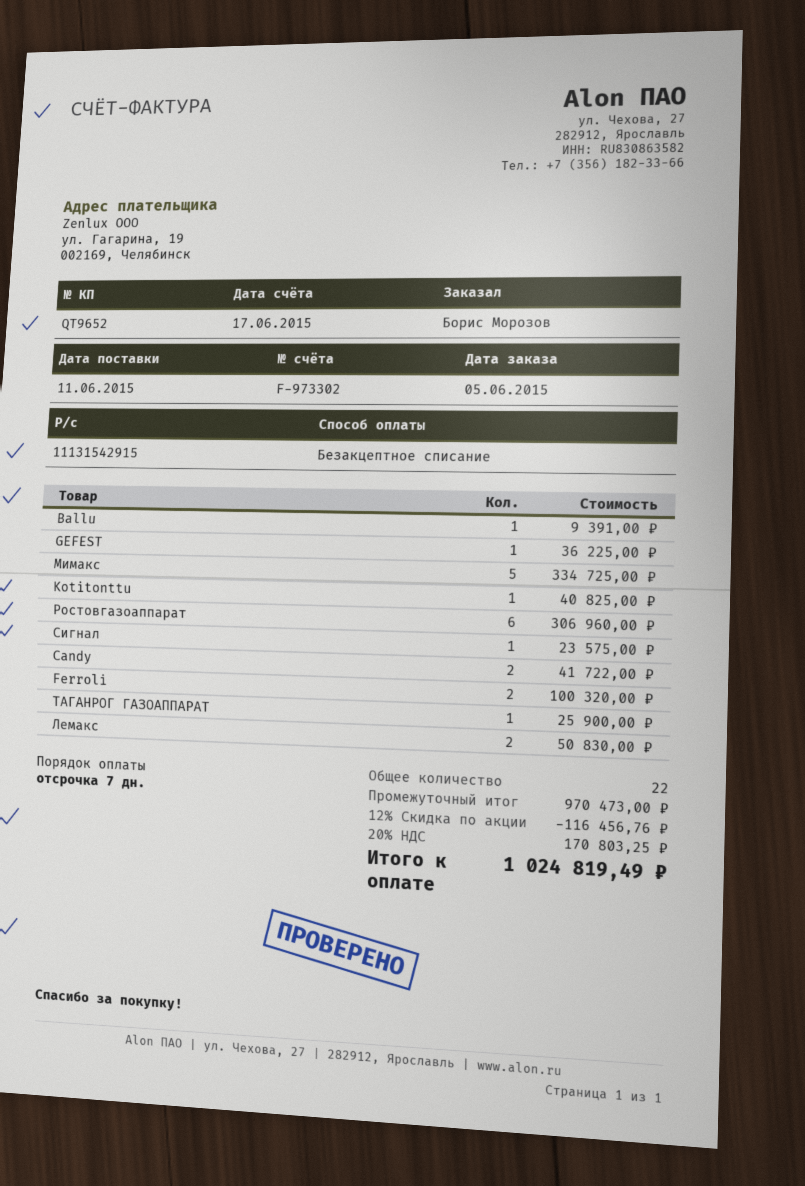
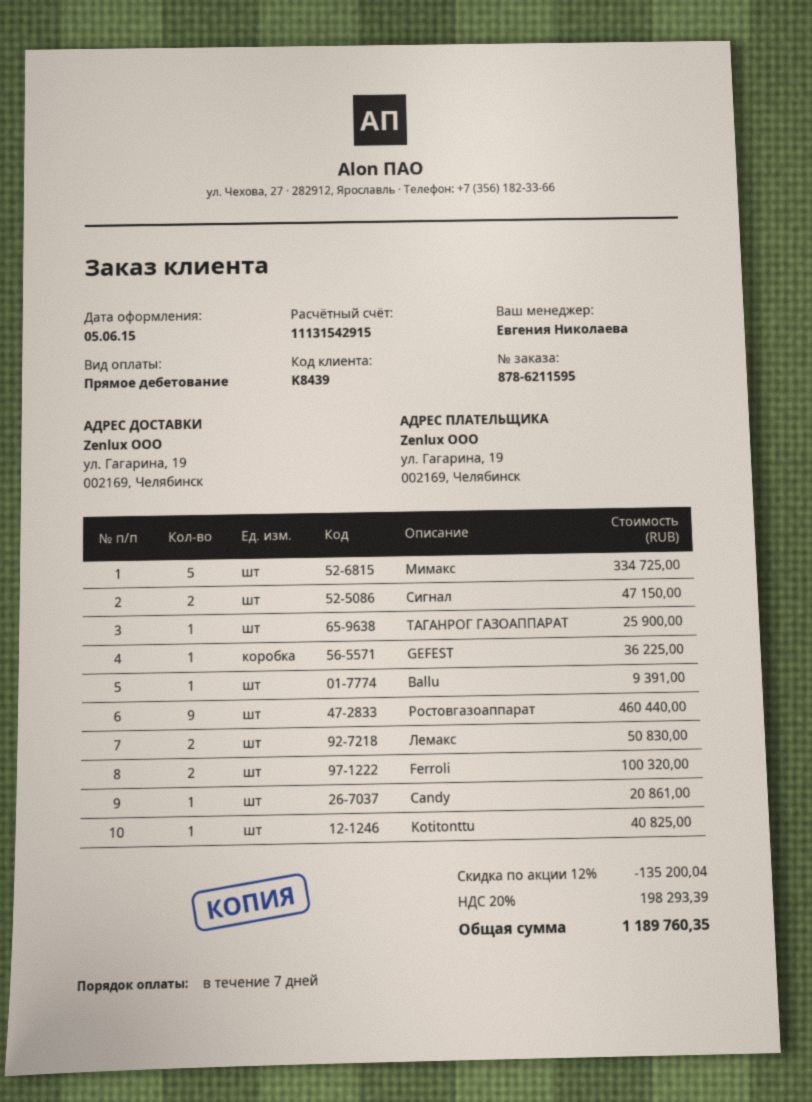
Ростовгазоаппарат: 6 for 306960.00 -> 9 for 460440.00
Сигнал: 1 for 23575.00 -> 2 for 47150.00
Candy: 2 for 41722.00 -> 1 for 20861.00
discount: 12% = 116456.76 -> 12% = 135200.04
tax: 20% = 170803.25 -> 20% = 198293.39
total: 1024819.49 -> 1189760.35

